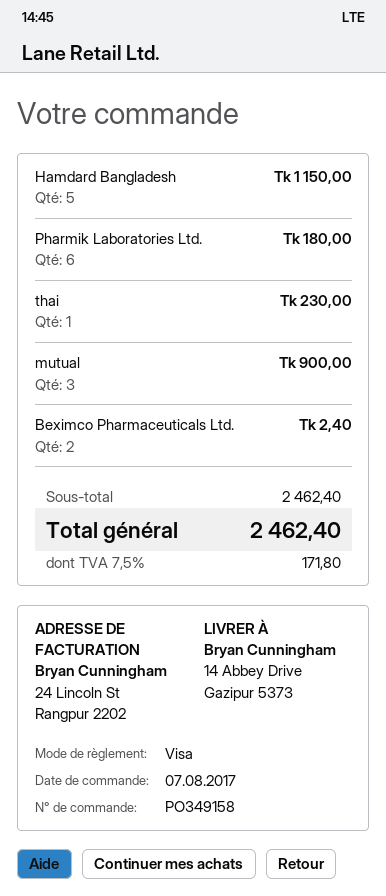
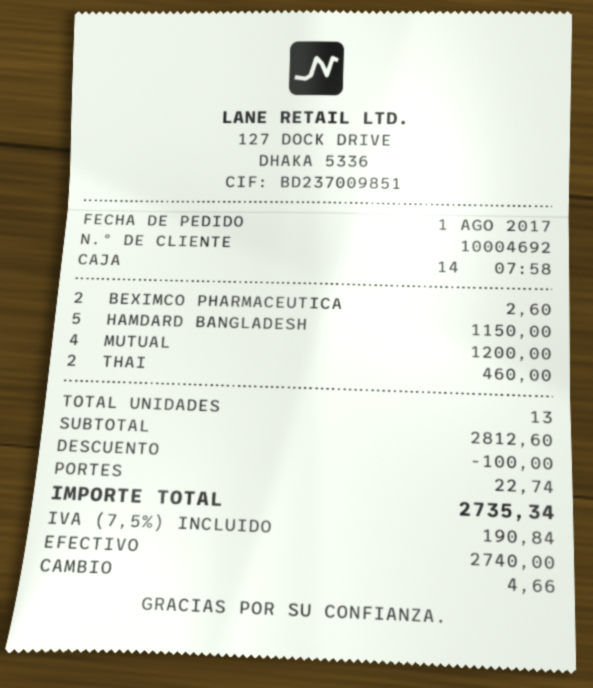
order date: 2017-08-07 -> 2017-08-01
payment method: Visa -> cash
Pharmik Laboratories Ltd.: 6 for 180.00 -> none
thai: 1 for 230.00 -> 2 for 460.00
mutual: 3 for 900.00 -> 4 for 1200.00
Beximco Pharmaceuticals Ltd.: 2 for 2.40 -> 2 for 2.60
subtotal: 2462.40 -> 2812.60
discount: none -> 100.00
shipping: none -> 22.74
tax: 7.5% = 171.80 -> 7.5% = 190.84
total: 2462.40 -> 2735.34

